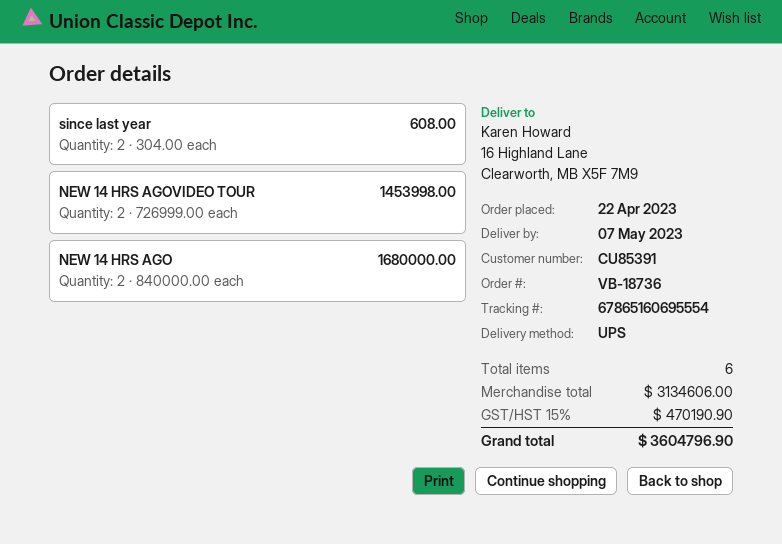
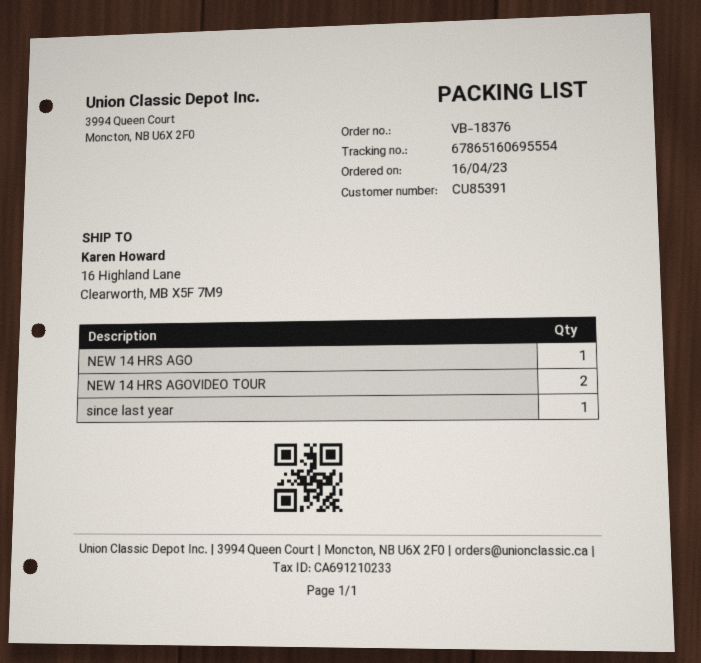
order number: VB-18736 -> VB-18376
order date: 2023-04-22 -> 2023-04-16
since last year: 2 -> 1
NEW 14 HRS AGO: 2 -> 1

